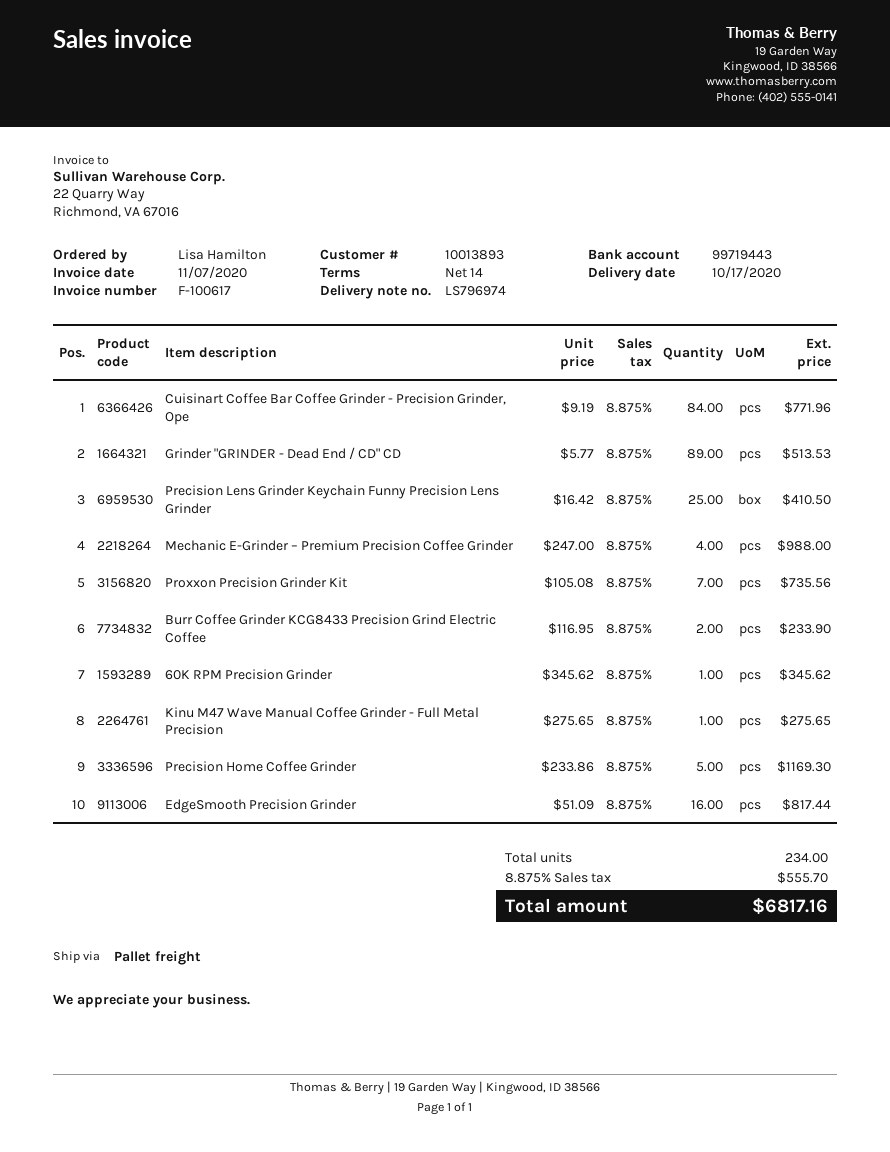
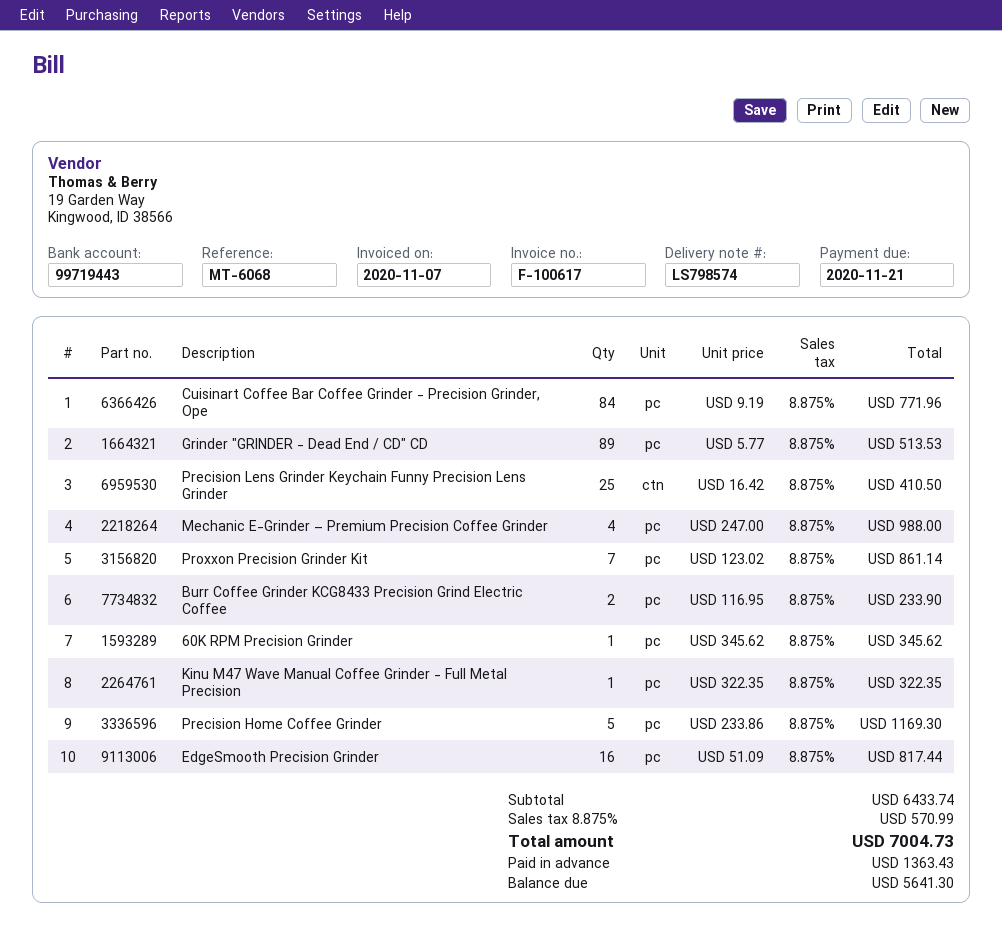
delivery note number: LS796974 -> LS798574
Proxxon Precision Grinder Kit: 7 x 105.08 = 735.56 -> 7 x 123.02 = 861.14
Kinu M47 Wave Manual Coffee Grinder - Full Metal Precision: 1 x 275.65 = 275.65 -> 1 x 322.35 = 322.35
tax: 8.875% = 555.70 -> 8.875% = 570.99
total: 6817.16 -> 7004.73

